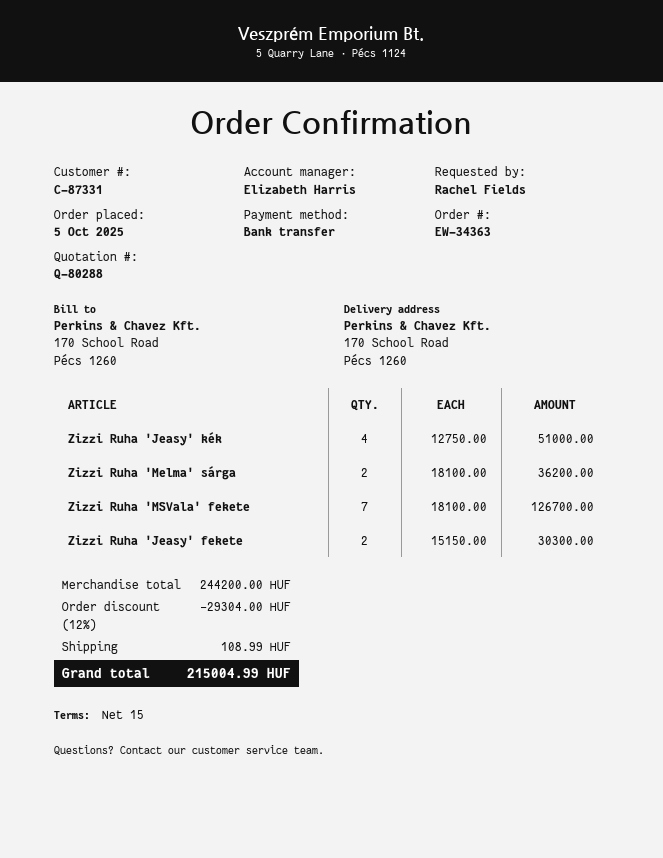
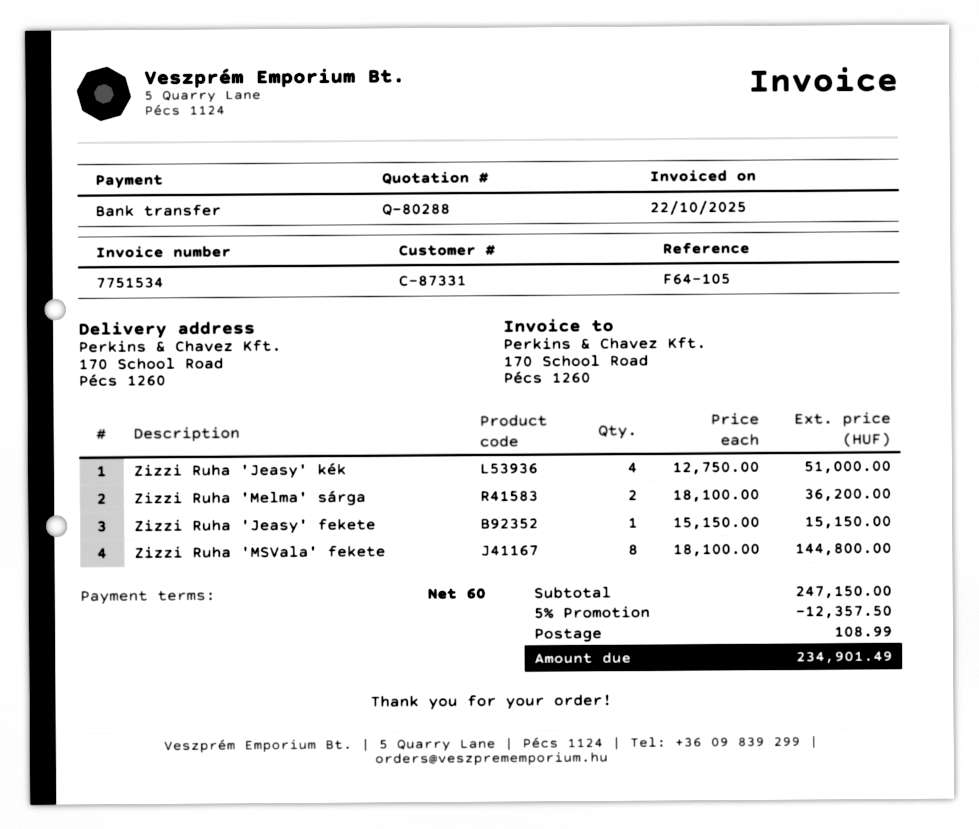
payment terms: 15 days -> 60 days
Zizzi Ruha 'MSVala' fekete: 7 x 18100.00 = 126700.00 -> 8 x 18100.00 = 144800.00
Zizzi Ruha 'Jeasy' fekete: 2 x 15150.00 = 30300.00 -> 1 x 15150.00 = 15150.00
subtotal: 244200.00 -> 247150.00
discount: 12% = 29304.00 -> 5% = 12357.50
total: 215004.99 -> 234901.49

